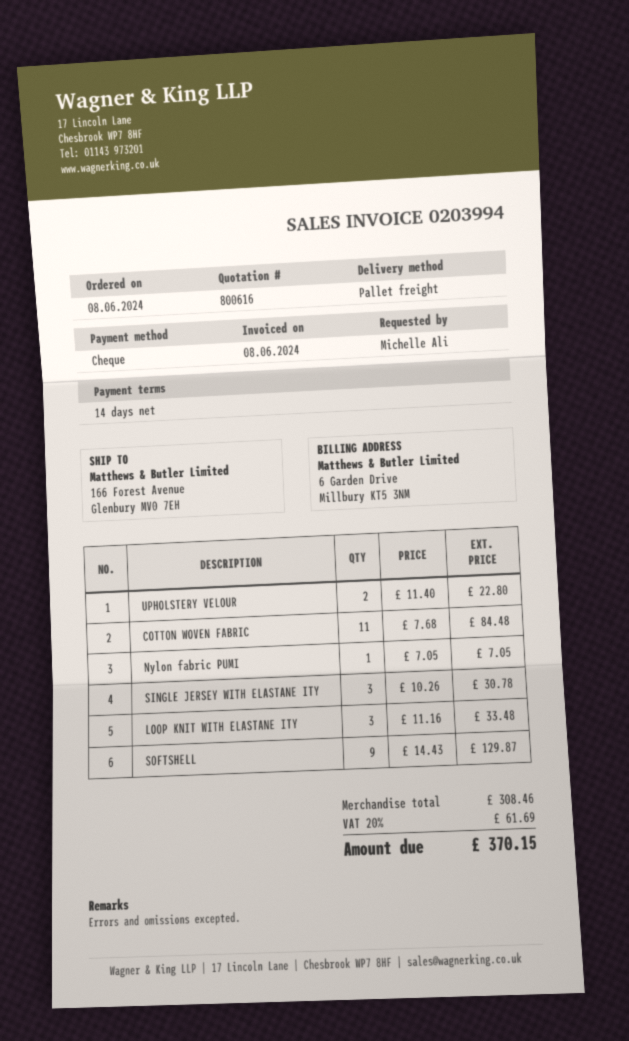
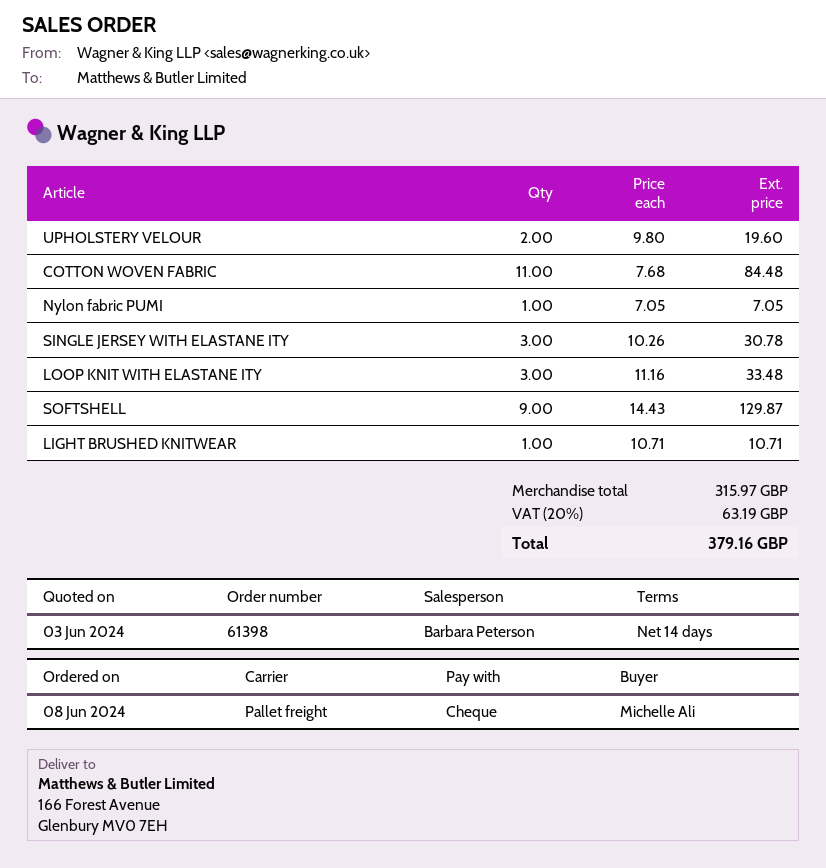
UPHOLSTERY VELOUR: 2 x 11.40 = 22.80 -> 2 x 9.80 = 19.60
LIGHT BRUSHED KNITWEAR: none -> 1 x 10.71 = 10.71
subtotal: 308.46 -> 315.97
tax: 20% = 61.69 -> 20% = 63.19
total: 370.15 -> 379.16

